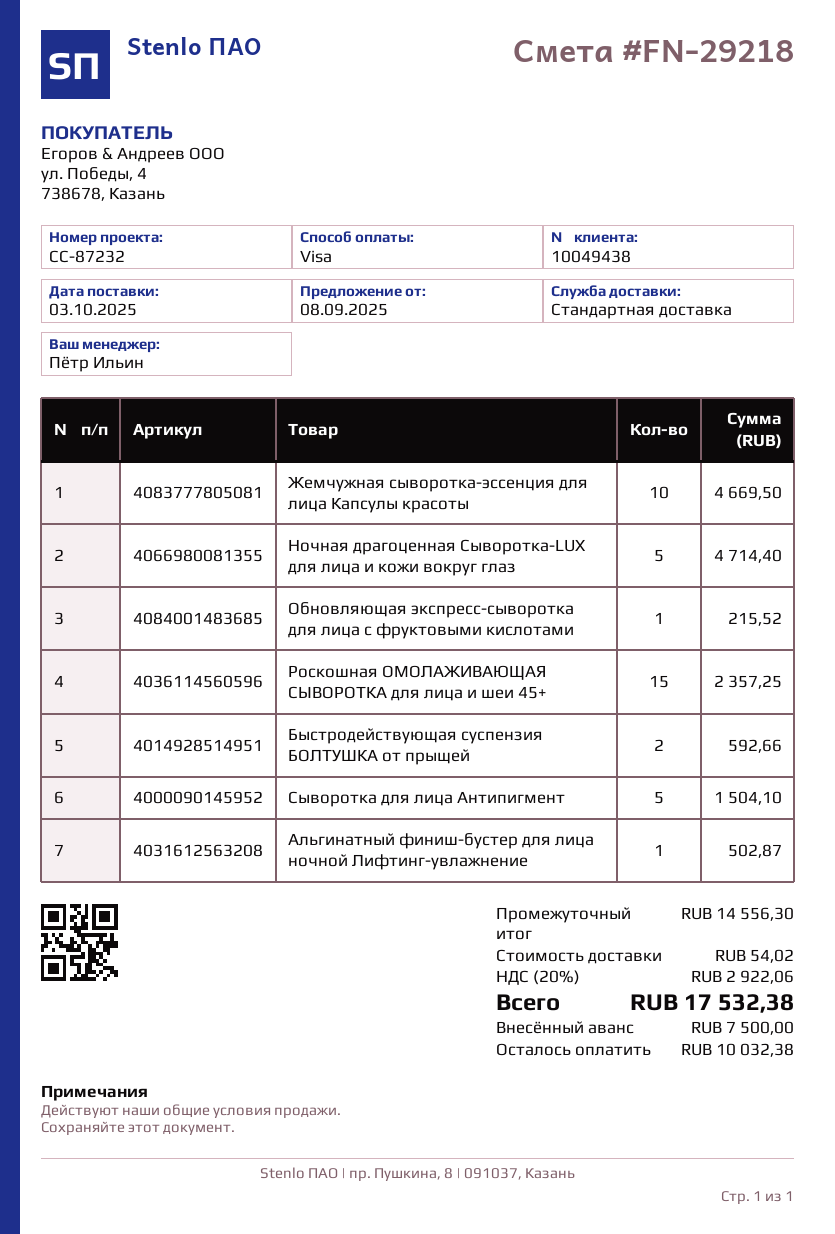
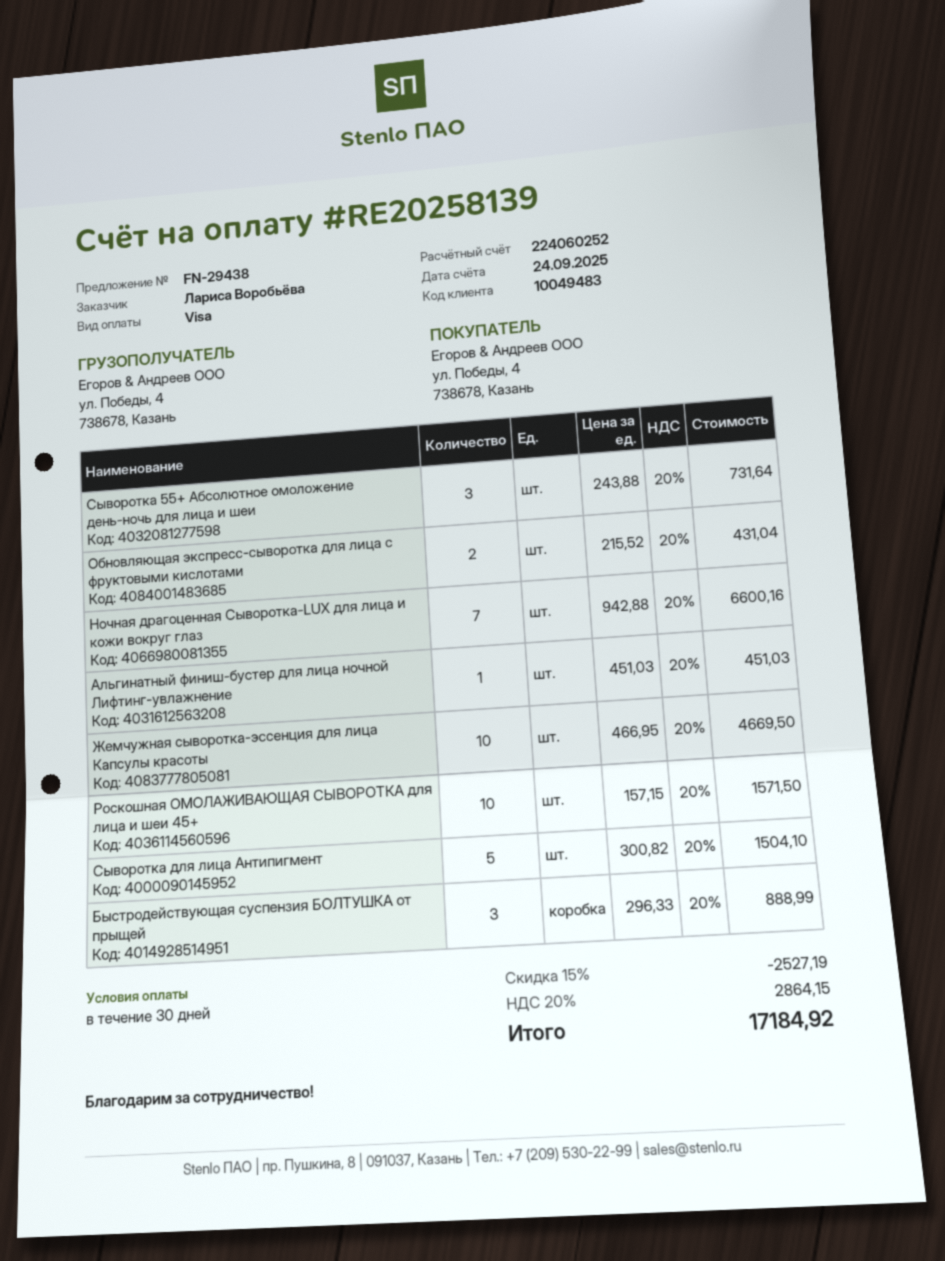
quote number: FN-29218 -> FN-29438
customer number: 10049438 -> 10049483
Ночная драгоценная Сыворотка-LUX для лица и кожи вокруг глаз: 5 for 4714.40 -> 7 for 6600.16
Обновляющая экспресс-сыворотка для лица с фруктовыми кислотами: 1 for 215.52 -> 2 for 431.04
Роскошная ОМОЛАЖИВАЮЩАЯ СЫВОРОТКА для лица и шеи 45+: 15 for 2357.25 -> 10 for 1571.50
Быстродействующая суспензия БОЛТУШКА от прыщей: 2 for 592.66 -> 3 for 888.99
Альгинатный финиш-бустер для лица ночной Лифтинг-увлажнение: 1 for 502.87 -> 1 for 451.03
Сыворотка 55+ Абсолютное омоложение день-ночь для лица и шеи: none -> 3 for 731.64
discount: none -> 15% = 2527.19
shipping: 54.02 -> none
tax: 20% = 2922.06 -> 20% = 2864.15
total: 17532.38 -> 17184.92

